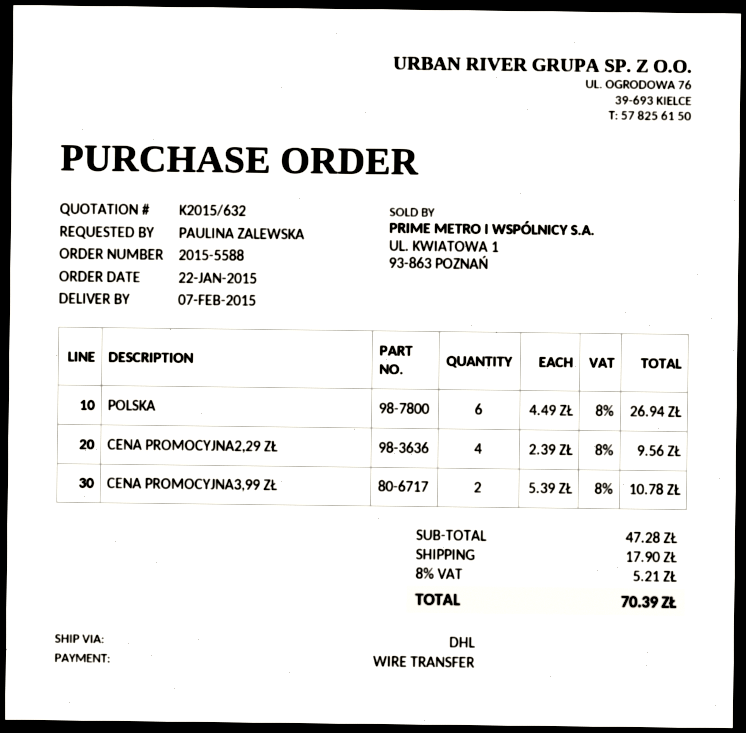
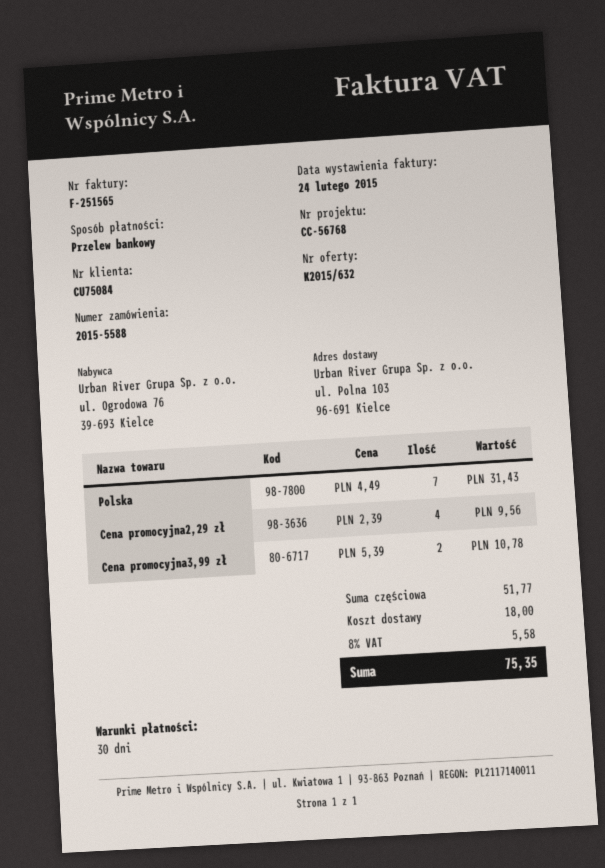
POLSKA: 6 x 4.49 = 26.94 -> 7 x 4.49 = 31.43
subtotal: 47.28 -> 51.77
shipping: 17.90 -> 18.00
tax: 8% = 5.21 -> 8% = 5.58
total: 70.39 -> 75.35

